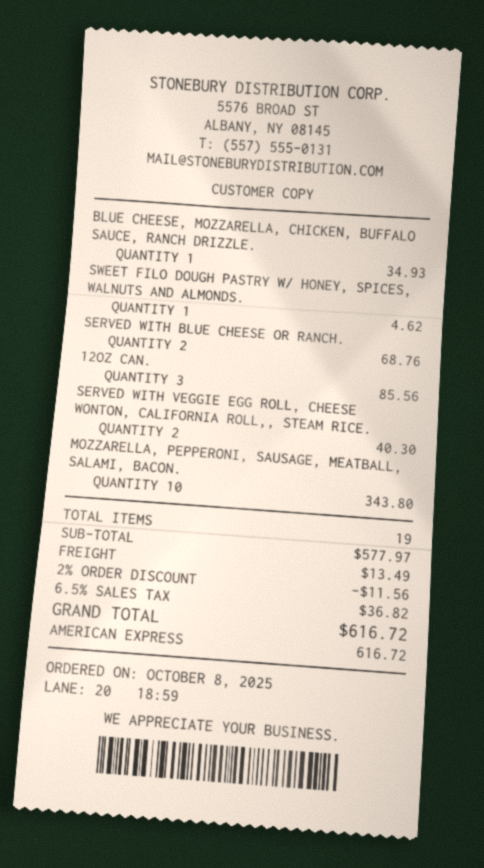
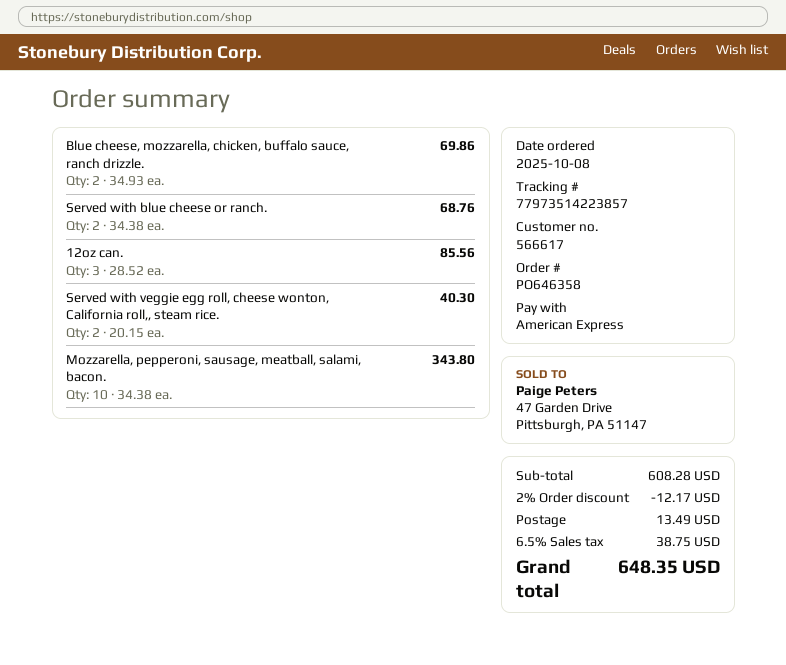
BLUE CHEESE, MOZZARELLA, CHICKEN, BUFFALO SAUCE, RANCH DRIZZLE.: 1 for 34.93 -> 2 for 69.86
SWEET FILO DOUGH PASTRY W/ HONEY, SPICES, WALNUTS AND ALMONDS.: 1 for 4.62 -> none
subtotal: 577.97 -> 608.28
discount: 2% = 11.56 -> 2% = 12.17
tax: 6.5% = 36.82 -> 6.5% = 38.75
total: 616.72 -> 648.35

